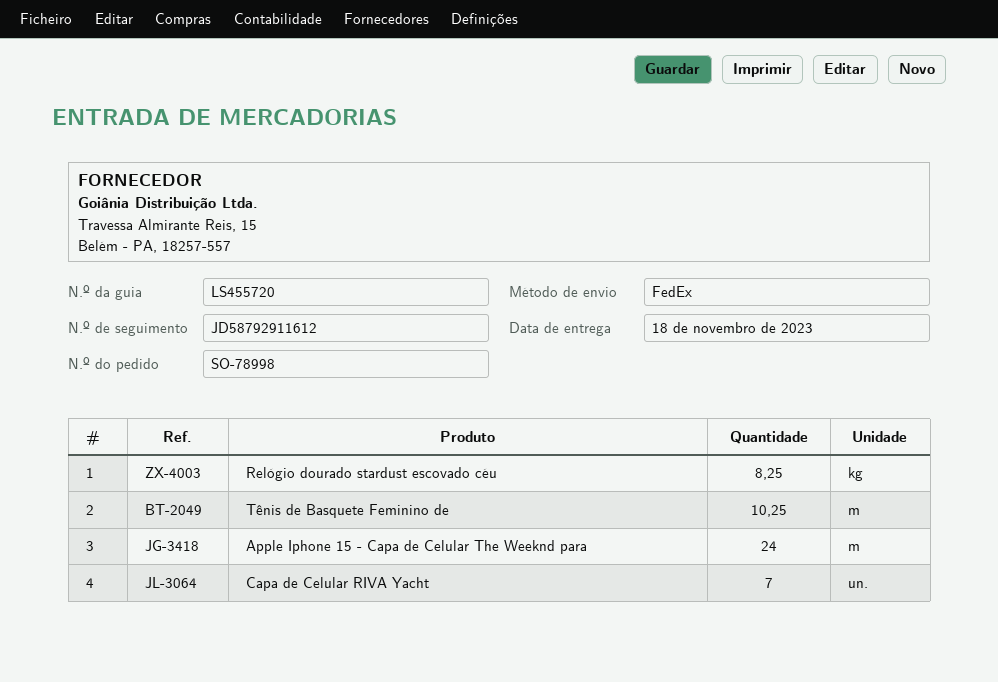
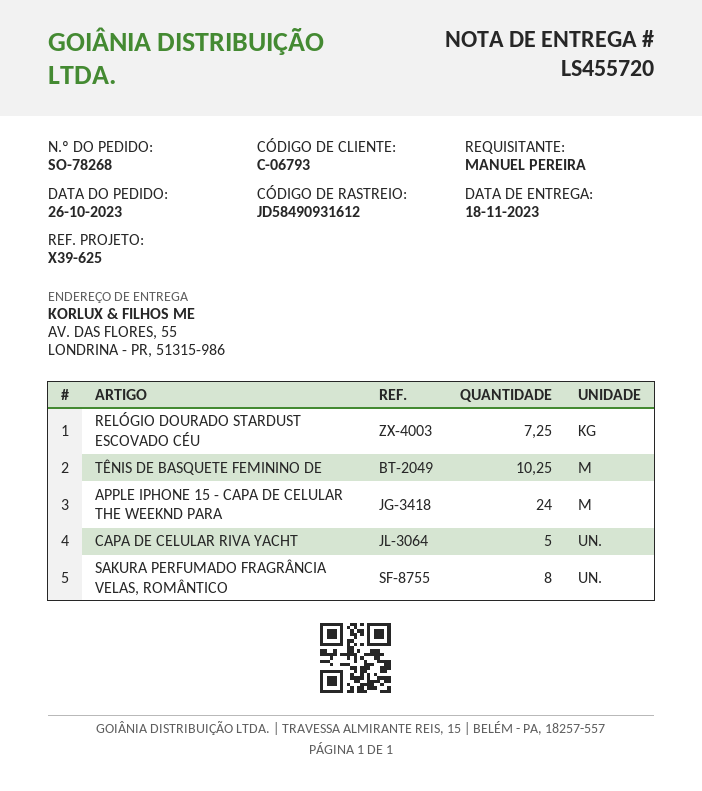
order number: SO-78998 -> SO-78268
tracking number: JD58792911612 -> JD58490931612
Relógio dourado stardust escovado céu: 8.25 -> 7.25
Capa de Celular RIVA Yacht: 7 -> 5
SAKURA PERFUMADO FRAGRÂNCIA VELAS, ROMÂNTICO: none -> 8

